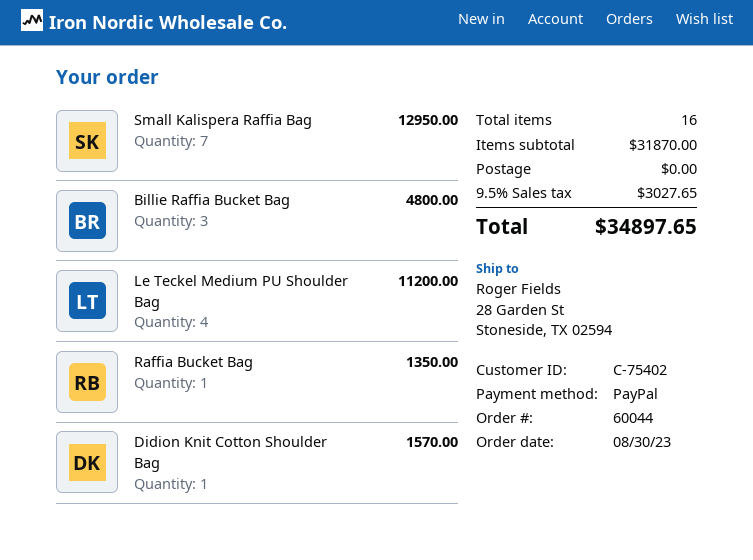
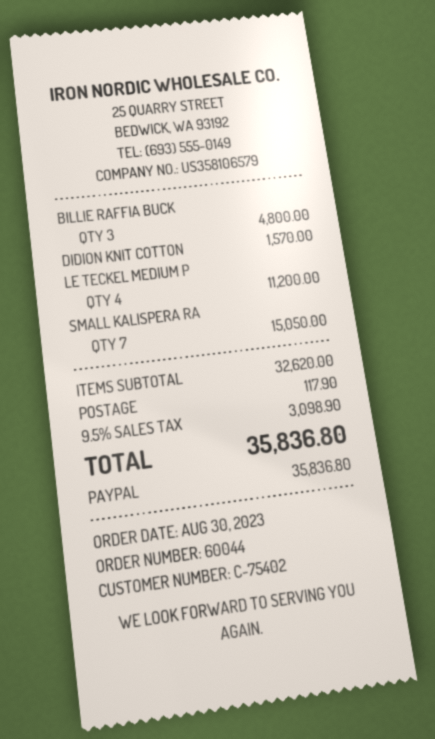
Small Kalispera Raffia Bag: 7 for 12950.00 -> 7 for 15050.00
Raffia Bucket Bag: 1 for 1350.00 -> none
subtotal: 31870.00 -> 32620.00
shipping: 0.00 -> 117.90
tax: 9.5% = 3027.65 -> 9.5% = 3098.90
total: 34897.65 -> 35836.80

